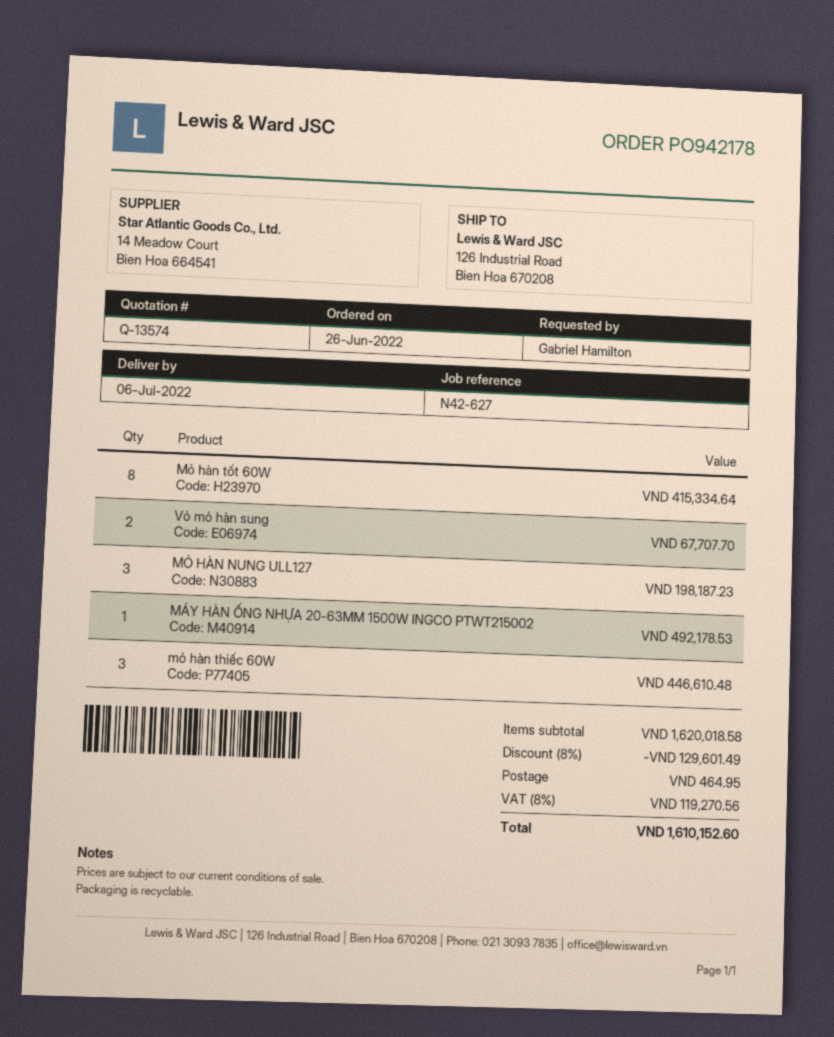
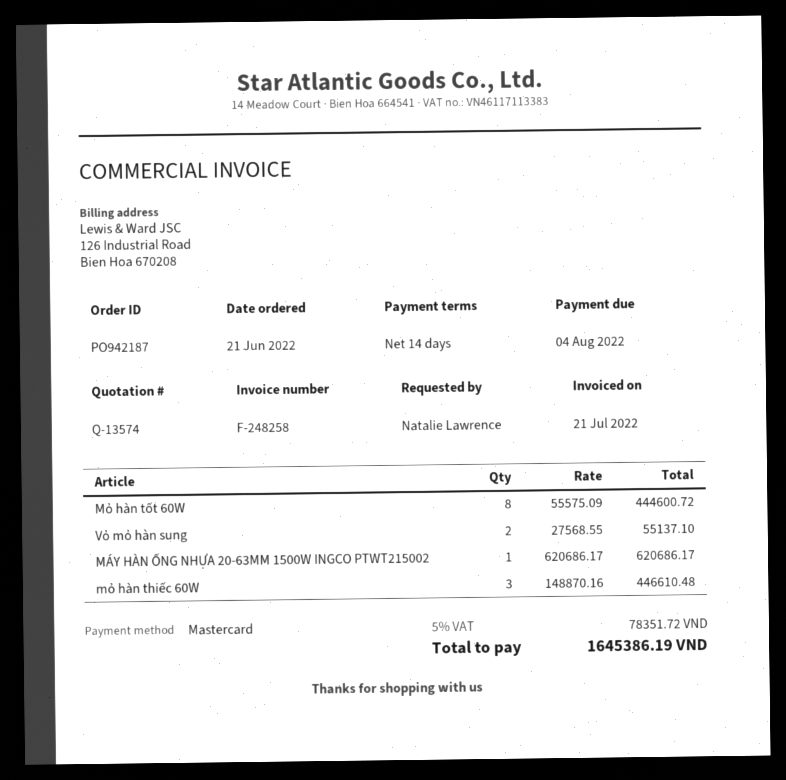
order number: PO942178 -> PO942187
order date: 2022-06-26 -> 2022-06-21
ordered by: Gabriel Hamilton -> Natalie Lawrence
Mỏ hàn tốt 60W: 8 for 415334.64 -> 8 for 444600.72
Vỏ mỏ hàn sung: 2 for 67707.70 -> 2 for 55137.10
MỎ HÀN NUNG ULL127: 3 for 198187.23 -> none
MÁY HÀN ỐNG NHỰA 20-63MM 1500W INGCO PTWT215002: 1 for 492178.53 -> 1 for 620686.17
discount: 8% = 129601.49 -> none
shipping: 464.95 -> none
tax: 8% = 119270.56 -> 5% = 78351.72
total: 1610152.60 -> 1645386.19

